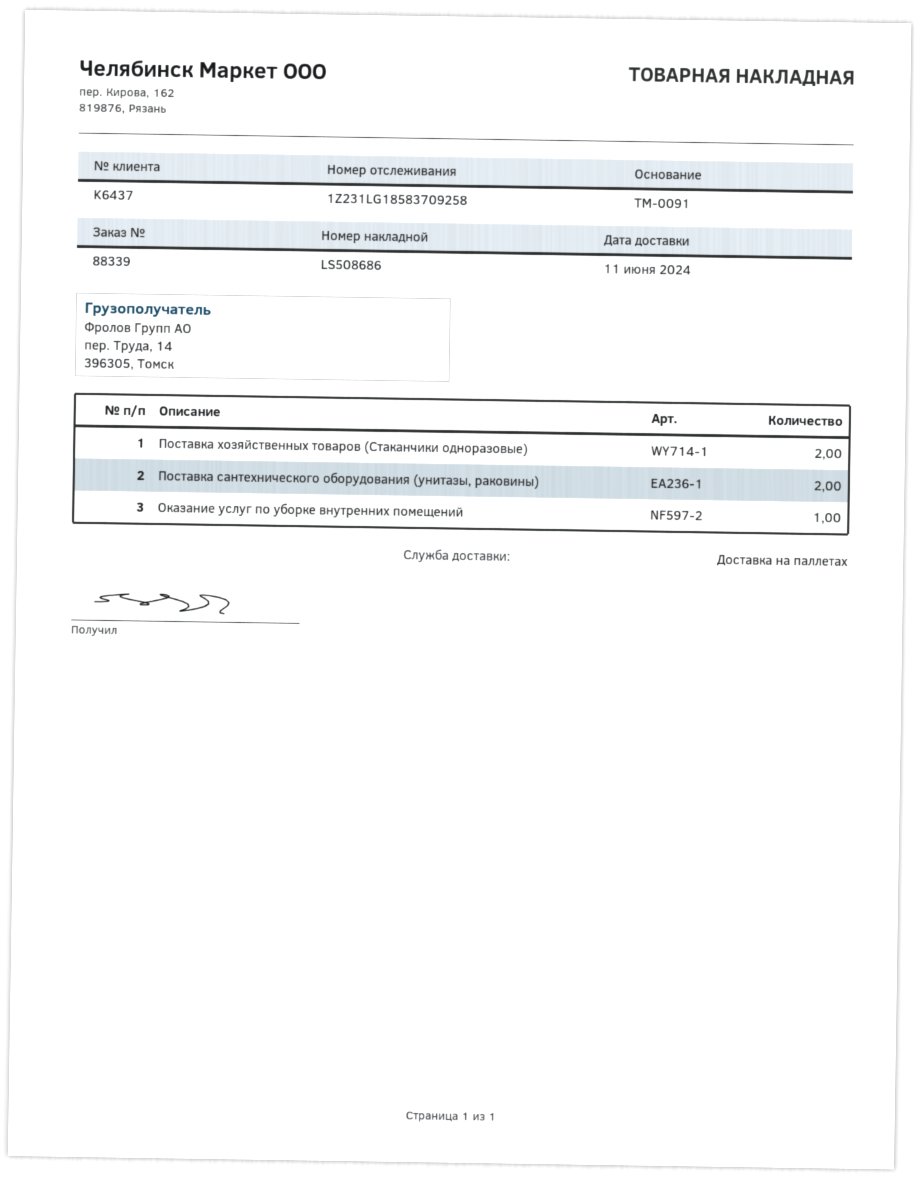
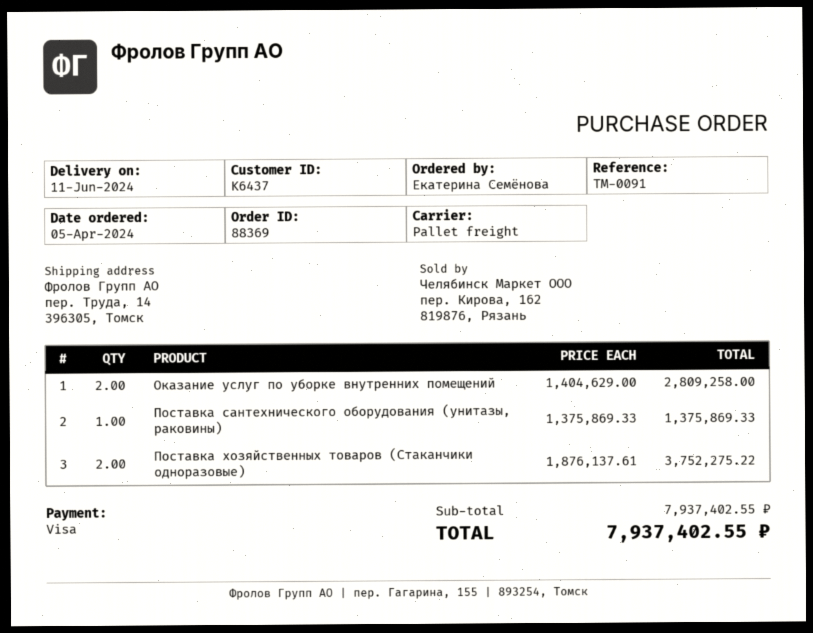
order number: 88339 -> 88369
Поставка сантехнического оборудования (унитазы, раковины): 2 -> 1
Оказание услуг по уборке внутренних помещений: 1 -> 2

